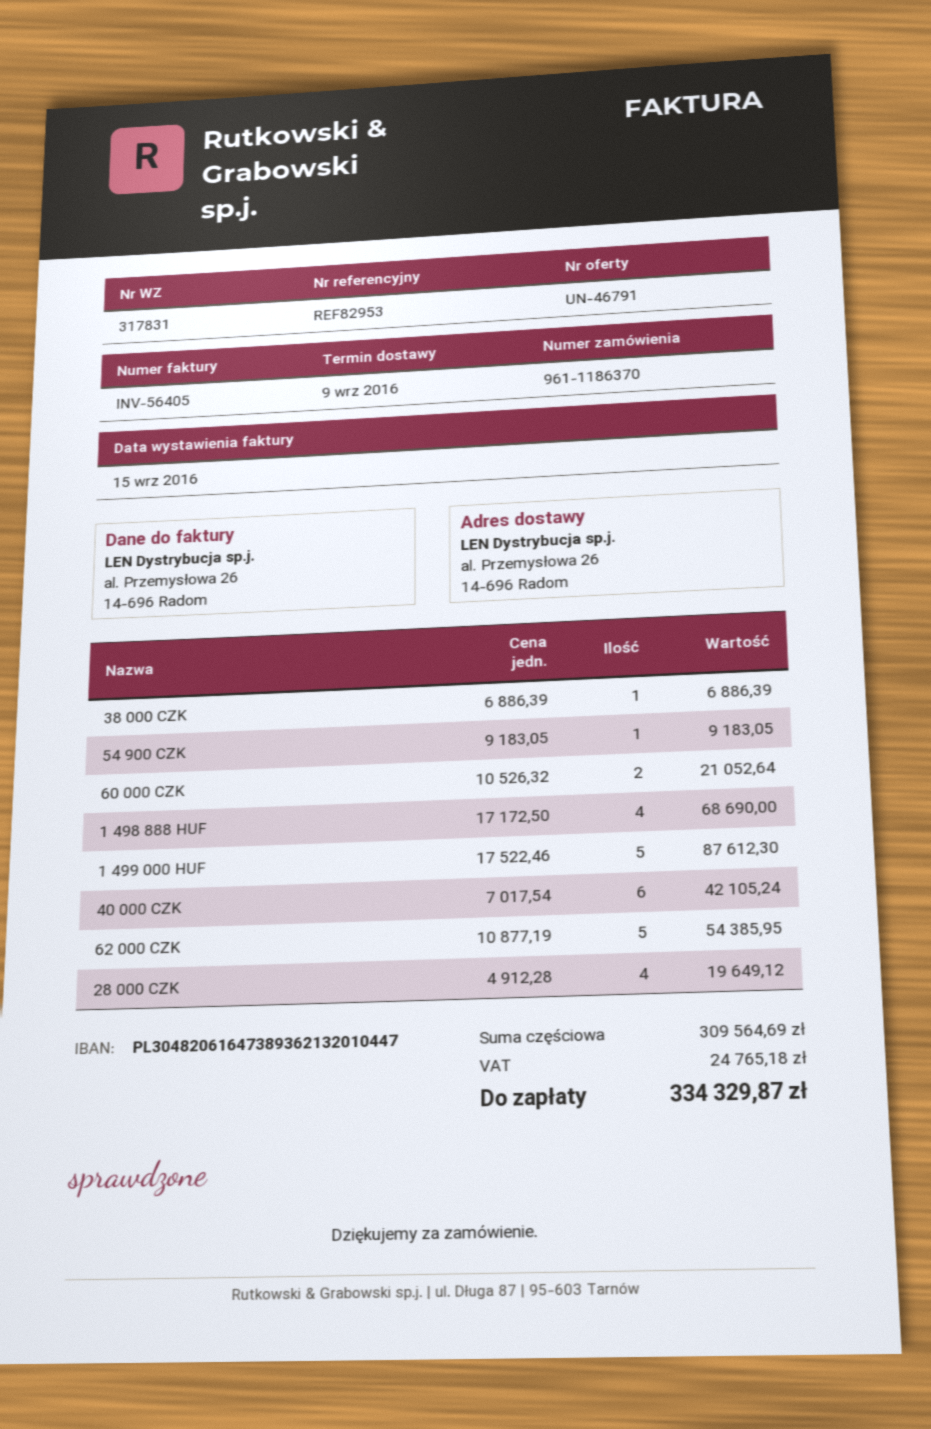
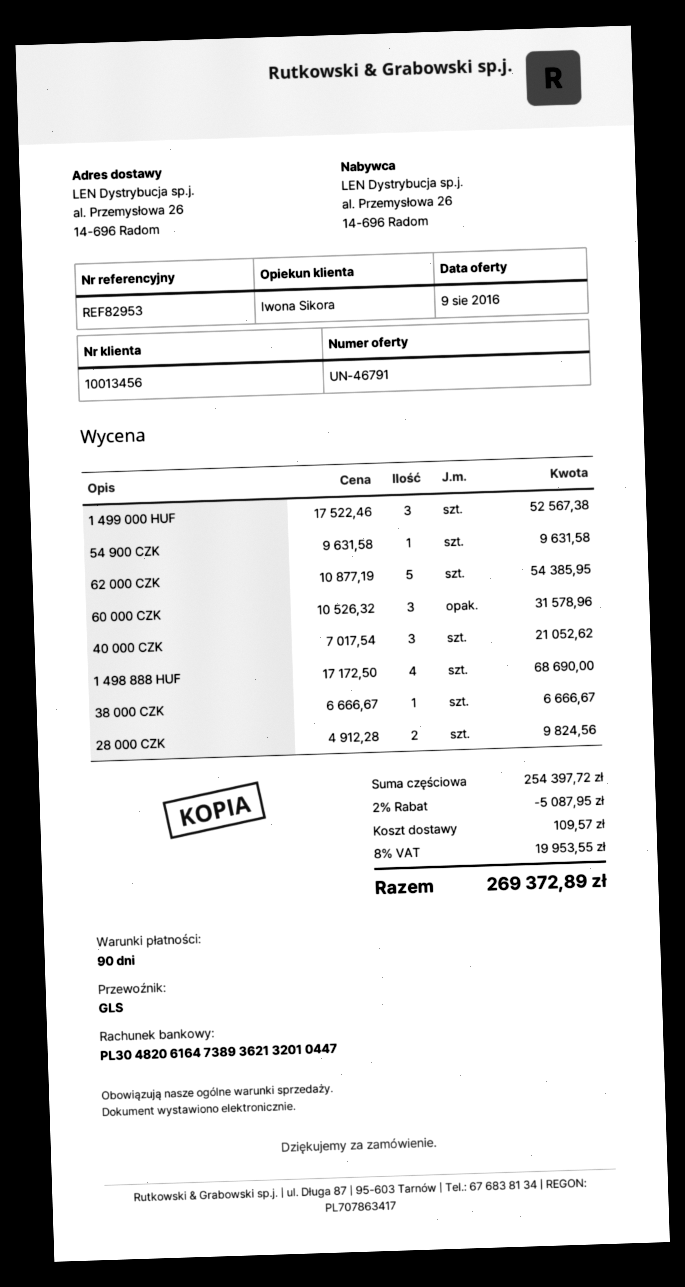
38 000 CZK: 1 x 6886.39 = 6886.39 -> 1 x 6666.67 = 6666.67
54 900 CZK: 1 x 9183.05 = 9183.05 -> 1 x 9631.58 = 9631.58
60 000 CZK: 2 x 10526.32 = 21052.64 -> 3 x 10526.32 = 31578.96
1 499 000 HUF: 5 x 17522.46 = 87612.30 -> 3 x 17522.46 = 52567.38
40 000 CZK: 6 x 7017.54 = 42105.24 -> 3 x 7017.54 = 21052.62
28 000 CZK: 4 x 4912.28 = 19649.12 -> 2 x 4912.28 = 9824.56
subtotal: 309564.69 -> 254397.72
discount: none -> 2% = 5087.95
shipping: none -> 109.57
tax: 24765.18 -> 19953.55
total: 334329.87 -> 269372.89

